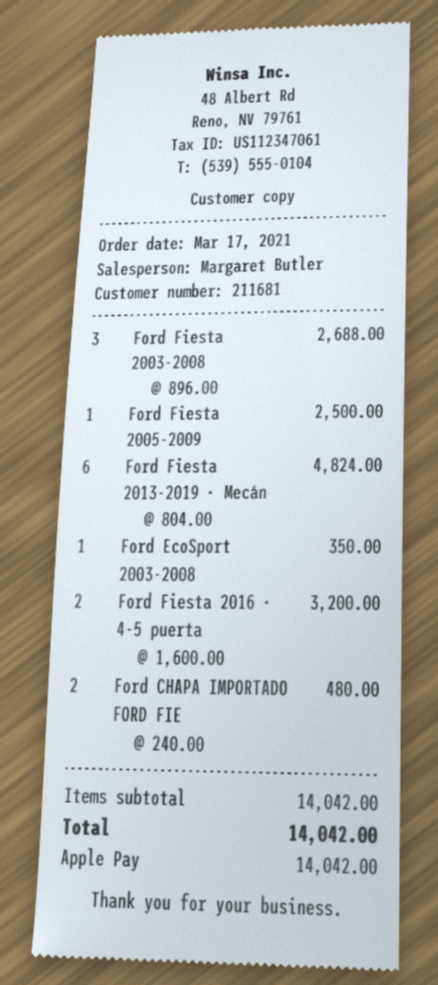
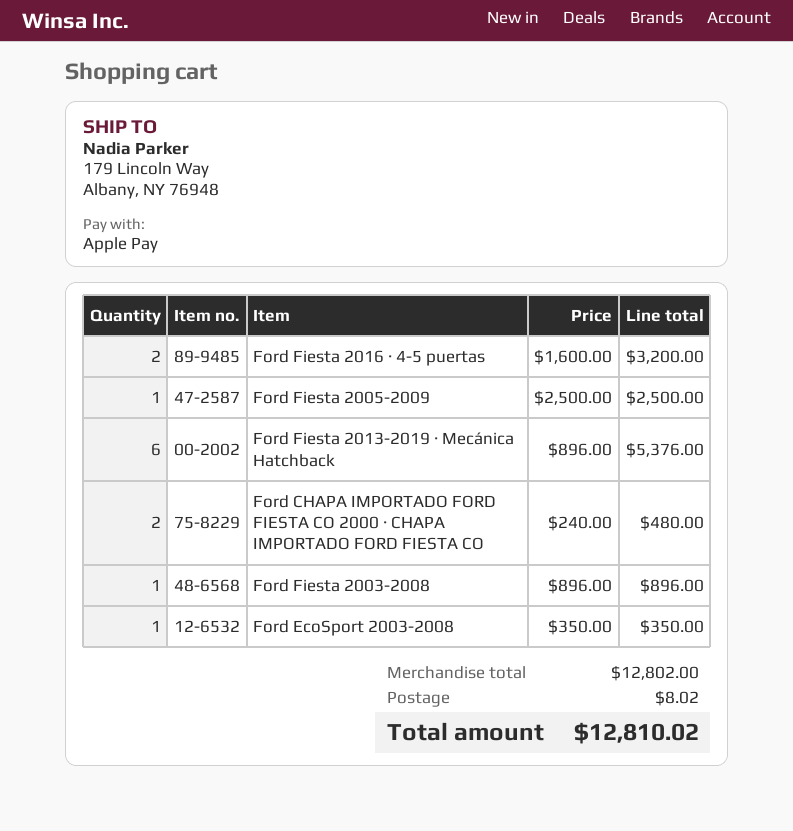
Ford Fiesta 2003-2008: 3 x 896.00 = 2688.00 -> 1 x 896.00 = 896.00
Ford Fiesta 2013-2019 · Mecán: 6 x 804.00 = 4824.00 -> 6 x 896.00 = 5376.00
subtotal: 14042.00 -> 12802.00
shipping: none -> 8.02
total: 14042.00 -> 12810.02

